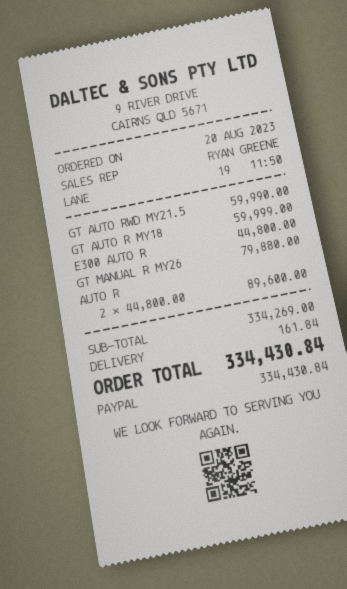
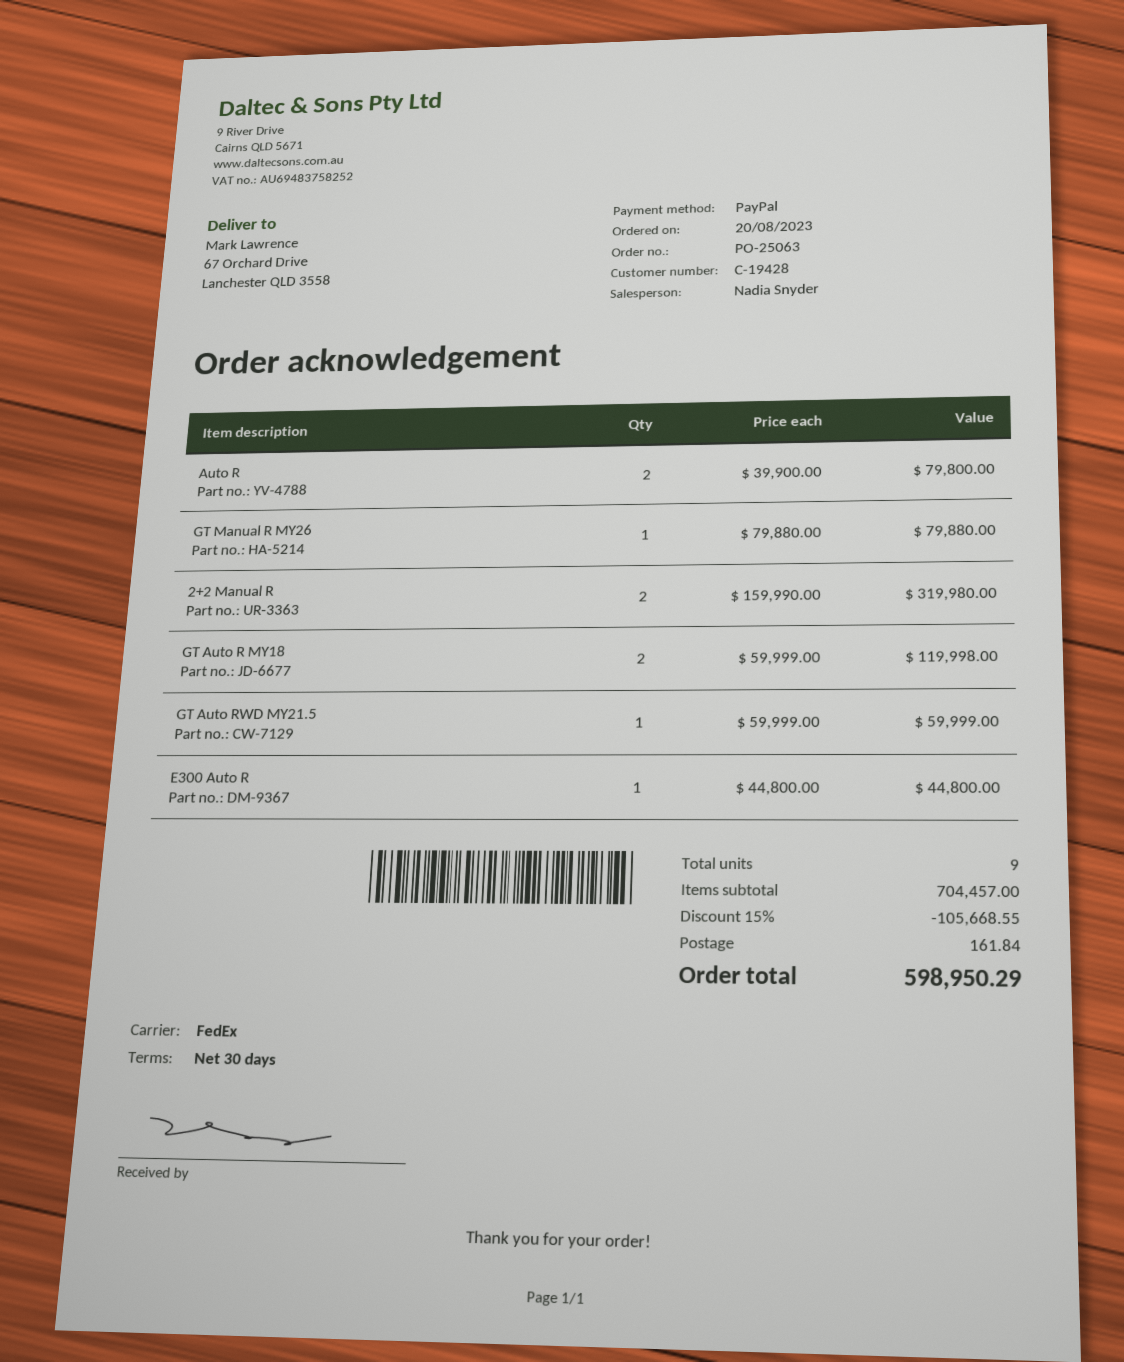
sales rep: RYAN GREENE -> Nadia Snyder
GT AUTO RWD MY21.5: 1 x 59990.00 = 59990.00 -> 1 x 59999.00 = 59999.00
GT AUTO R MY18: 1 x 59999.00 = 59999.00 -> 2 x 59999.00 = 119998.00
AUTO R: 2 x 44800.00 = 89600.00 -> 2 x 39900.00 = 79800.00
2+2 Manual R: none -> 2 x 159990.00 = 319980.00
subtotal: 334269.00 -> 704457.00
discount: none -> 15% = 105668.55
total: 334430.84 -> 598950.29

